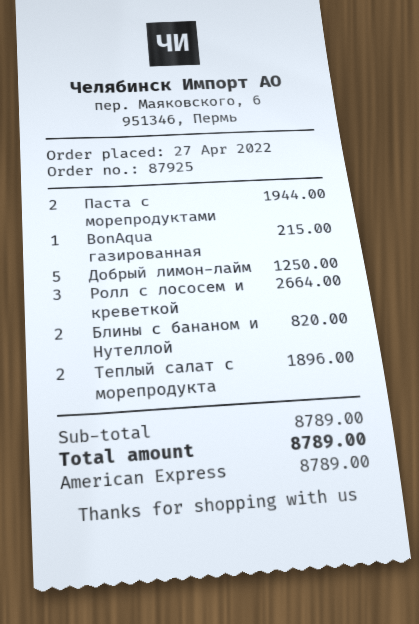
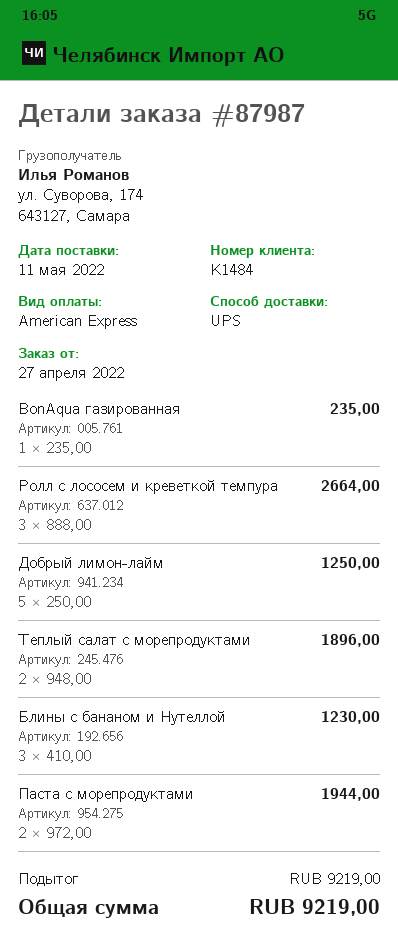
order number: 87925 -> 87987
BonAqua газированная: 1 for 215.00 -> 1 for 235.00
Блины с бананом и Нутеллой: 2 for 820.00 -> 3 for 1230.00
subtotal: 8789.00 -> 9219.00
total: 8789.00 -> 9219.00

